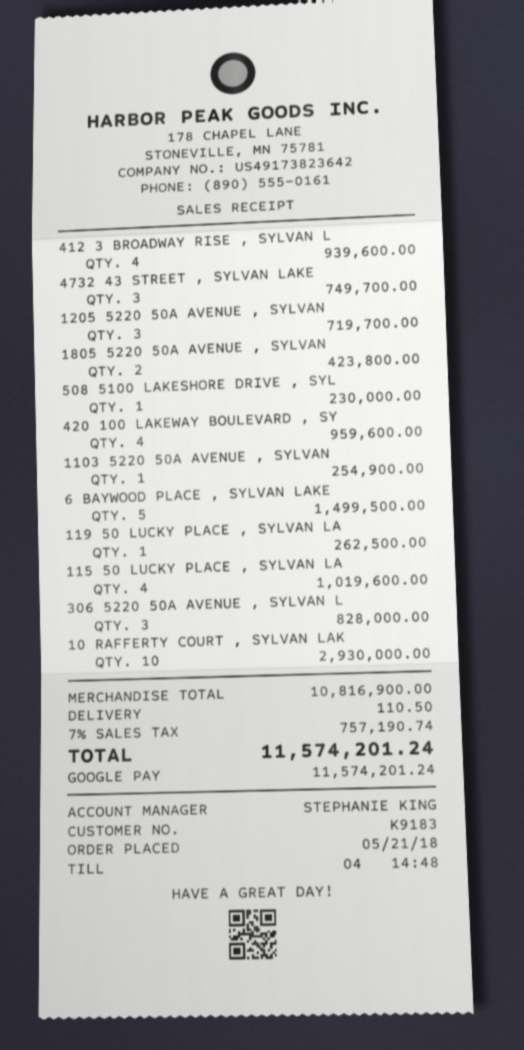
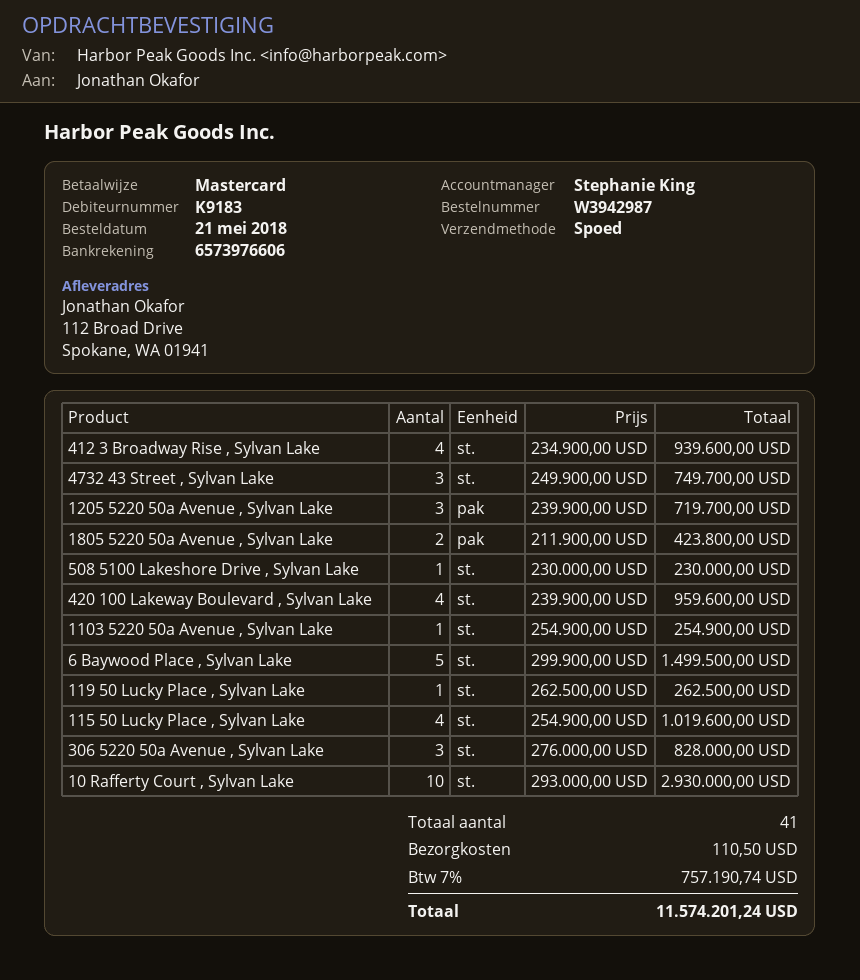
payment method: Google Pay -> Mastercard

